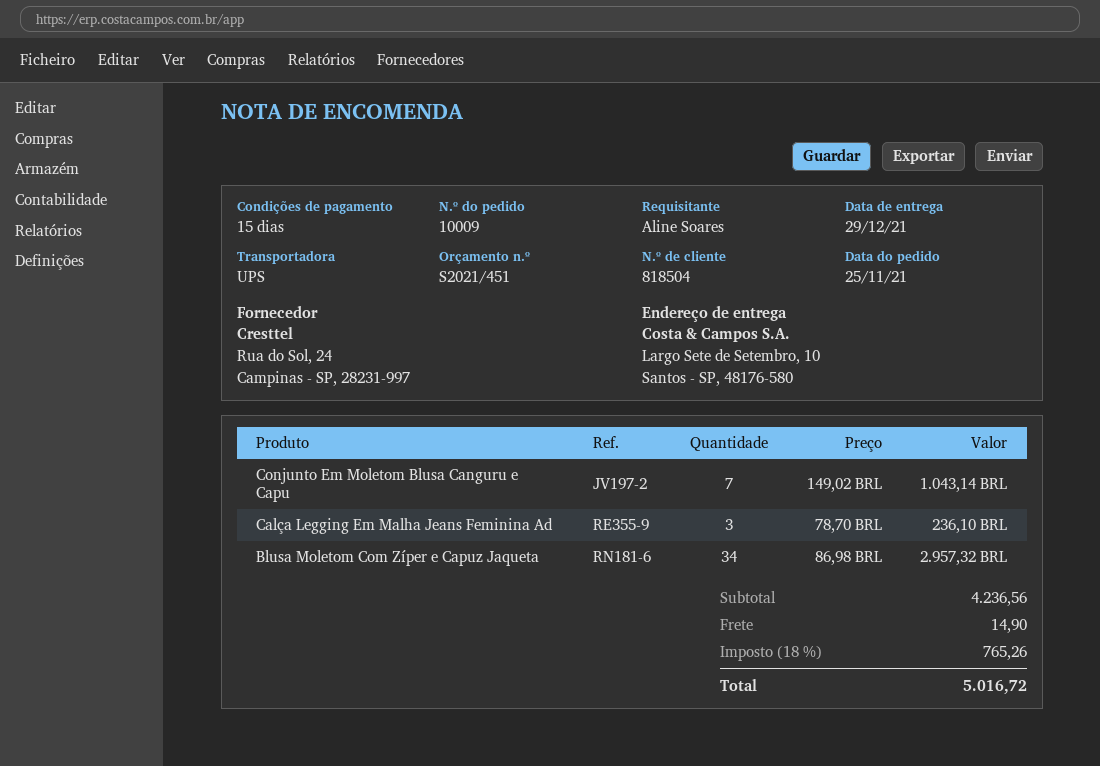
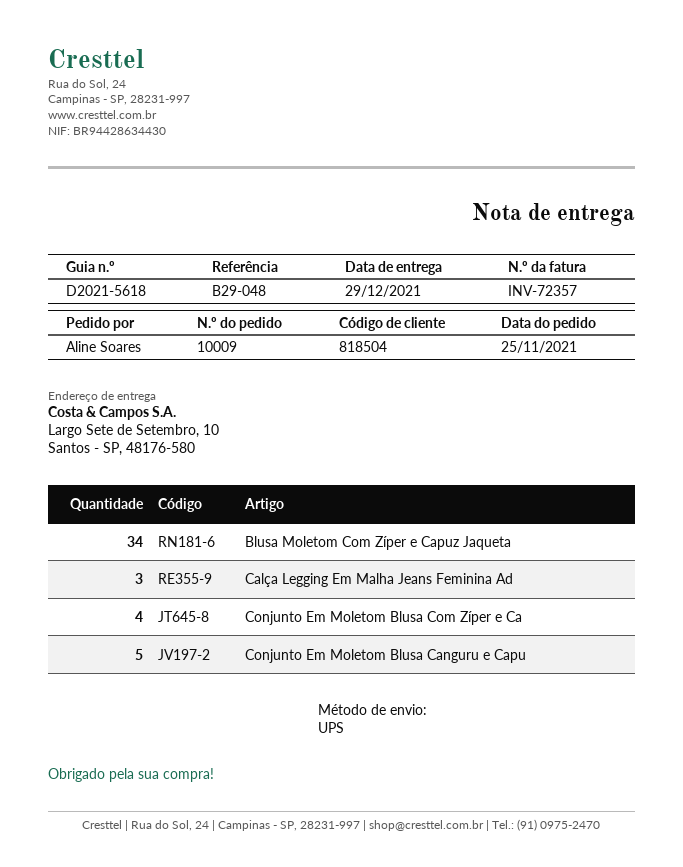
Conjunto Em Moletom Blusa Canguru e Capu: 7 -> 5
Conjunto Em Moletom Blusa Com Zíper e Ca: none -> 4

